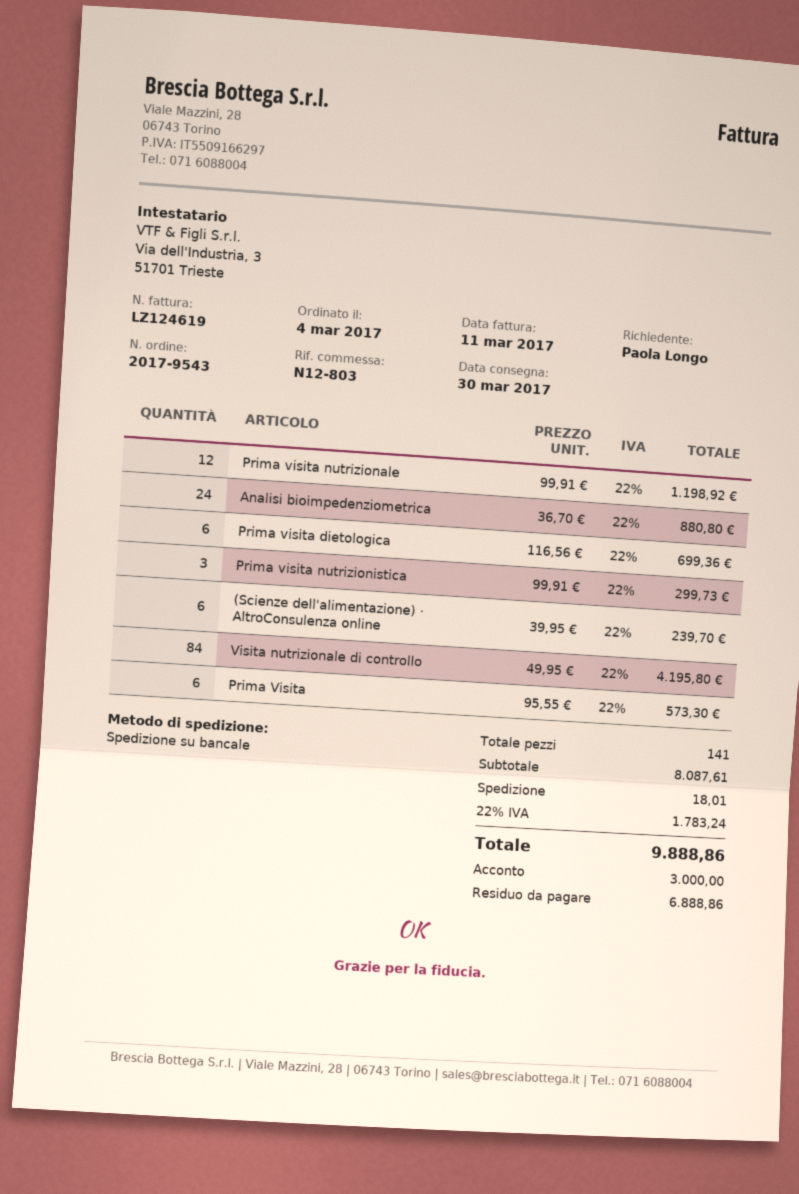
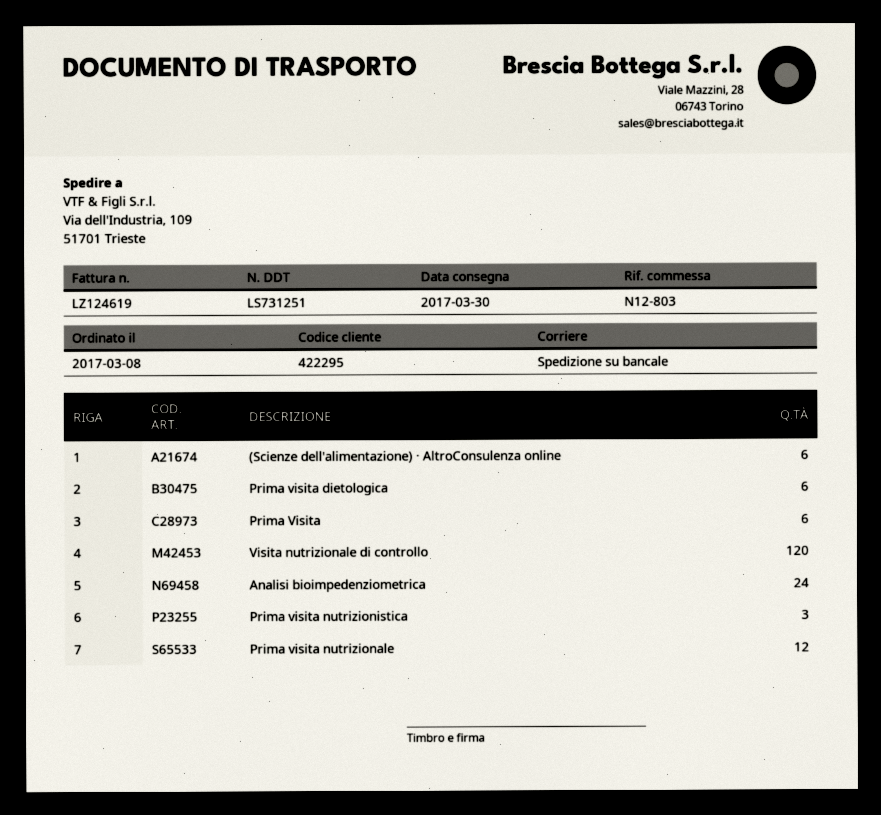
order date: 2017-03-04 -> 2017-03-08
Visita nutrizionale di controllo: 84 -> 120

